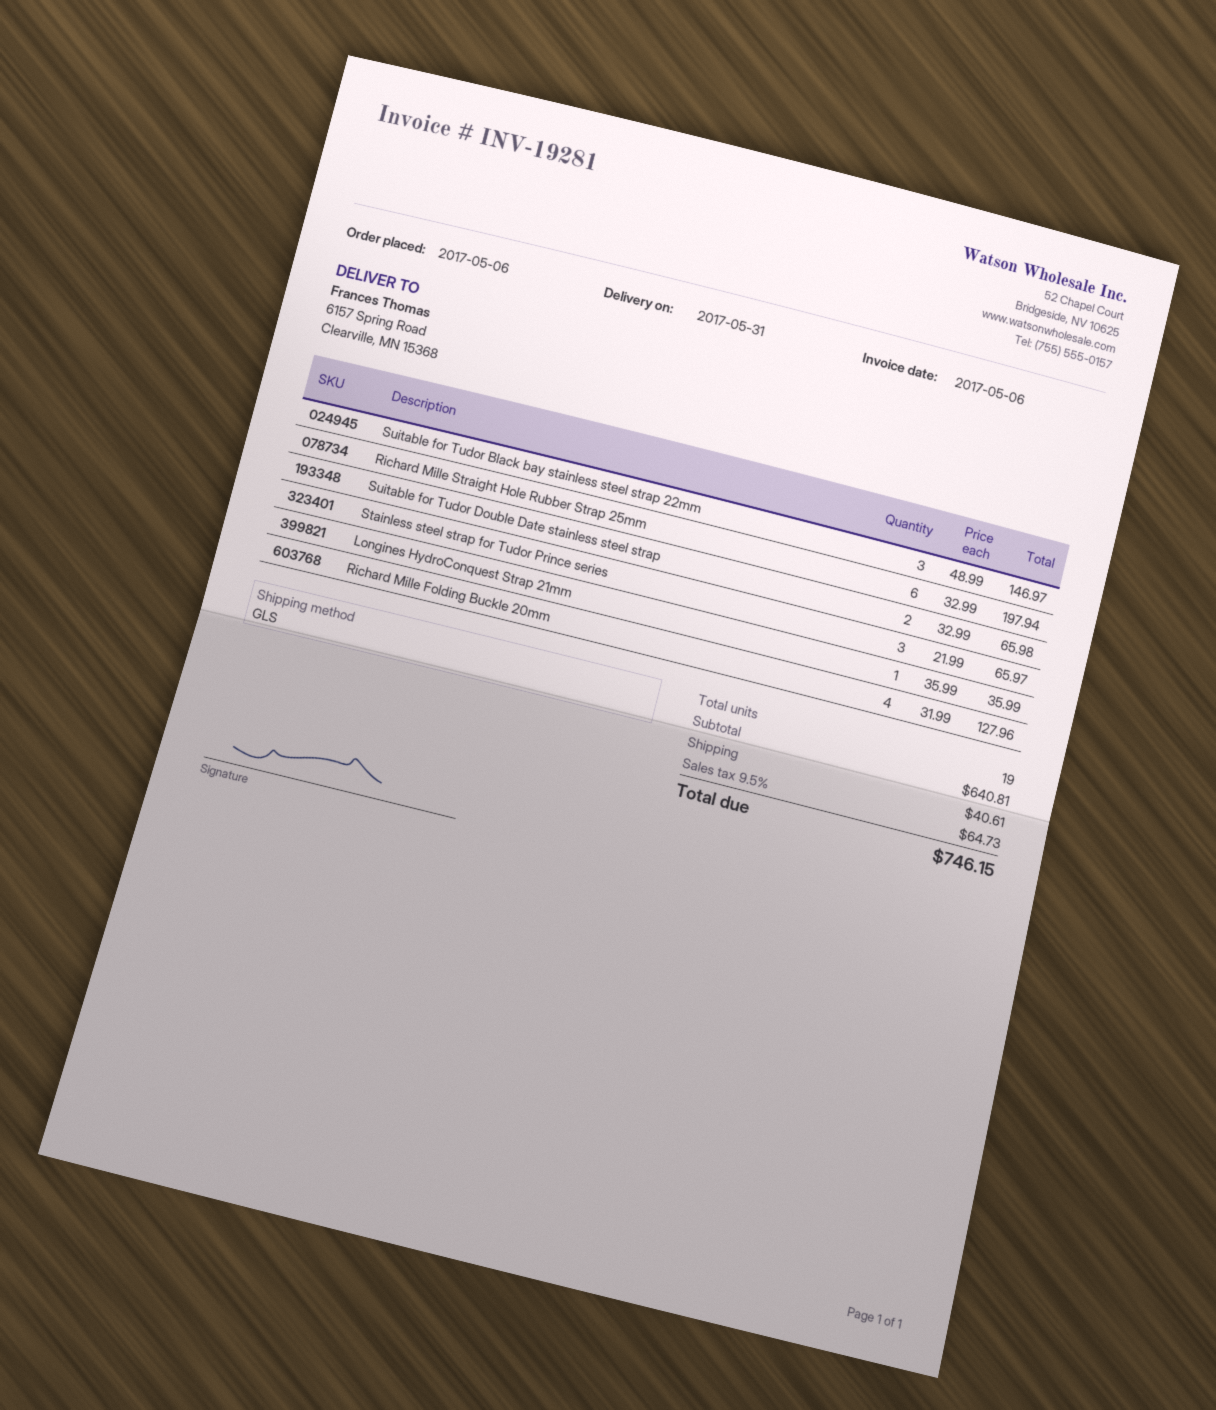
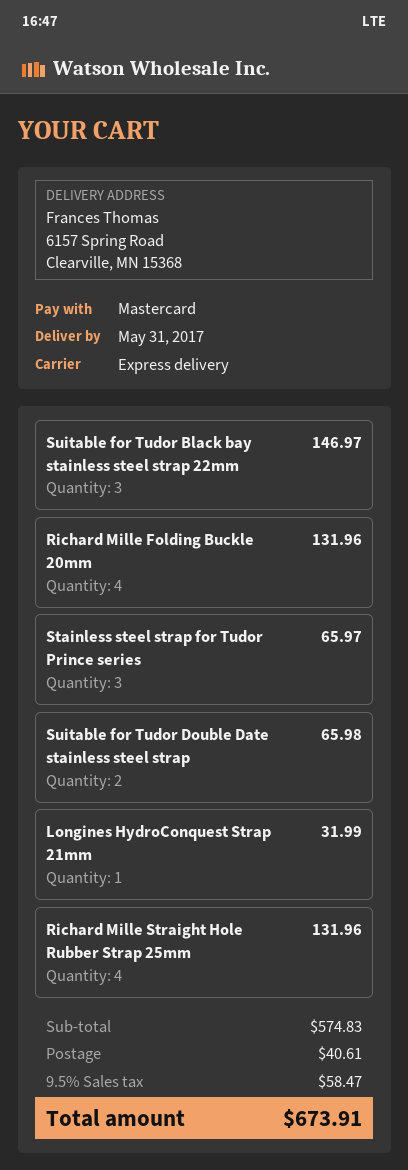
shipping method: GLS -> express
Richard Mille Straight Hole Rubber Strap 25mm: 6 for 197.94 -> 4 for 131.96
Longines HydroConquest Strap 21mm: 1 for 35.99 -> 1 for 31.99
Richard Mille Folding Buckle 20mm: 4 for 127.96 -> 4 for 131.96
subtotal: 640.81 -> 574.83
tax: 9.5% = 64.73 -> 9.5% = 58.47
total: 746.15 -> 673.91

